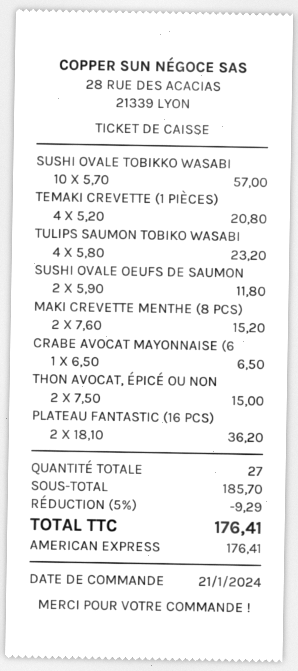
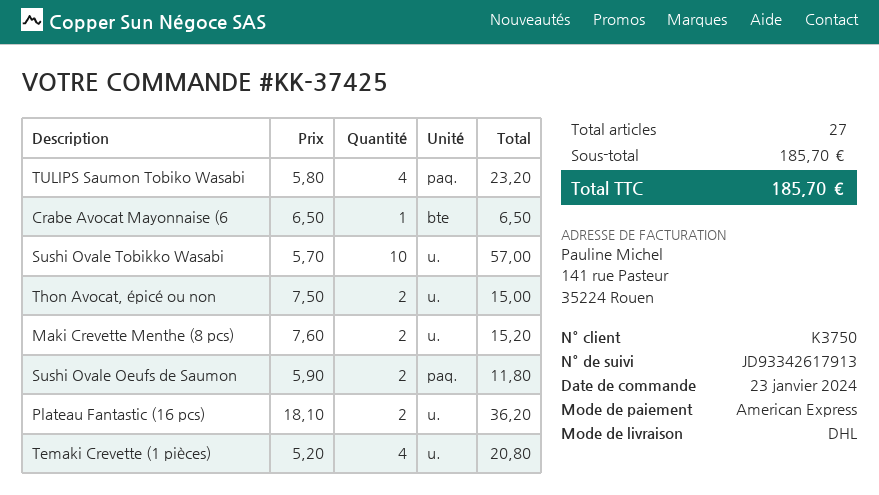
order date: 2024-01-21 -> 2024-01-23
discount: 5% = 9.29 -> none
total: 176.41 -> 185.70

